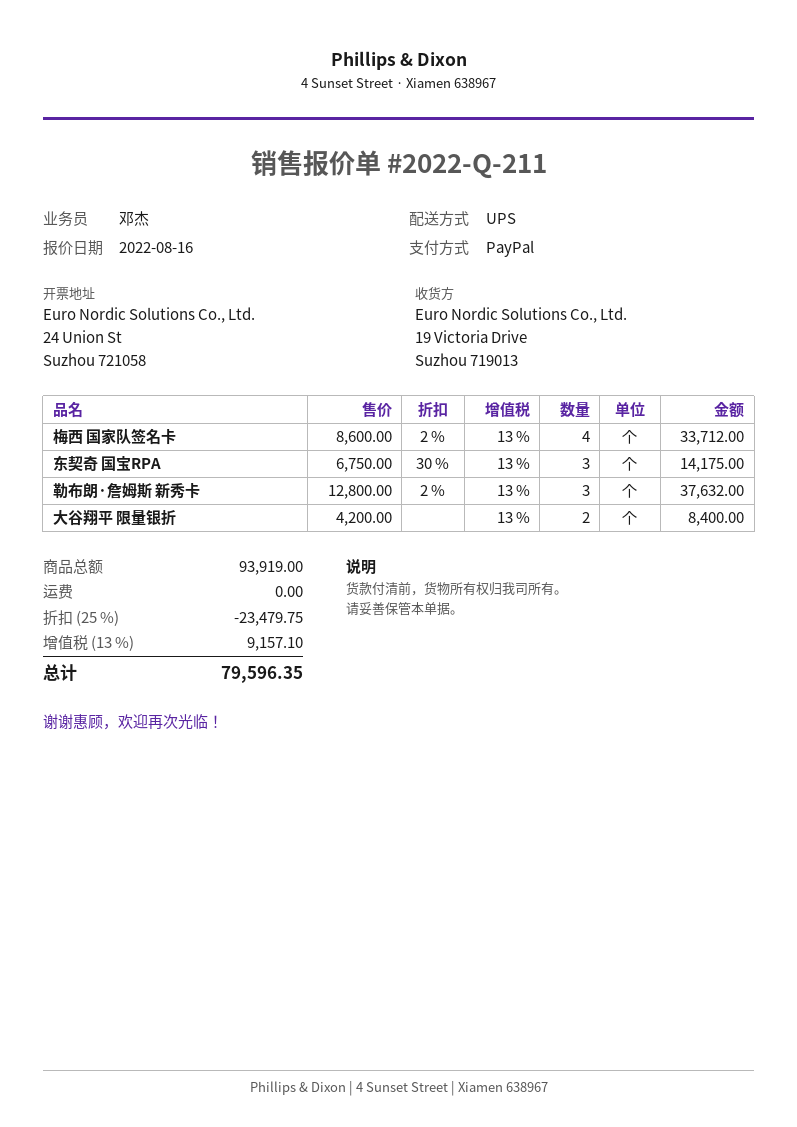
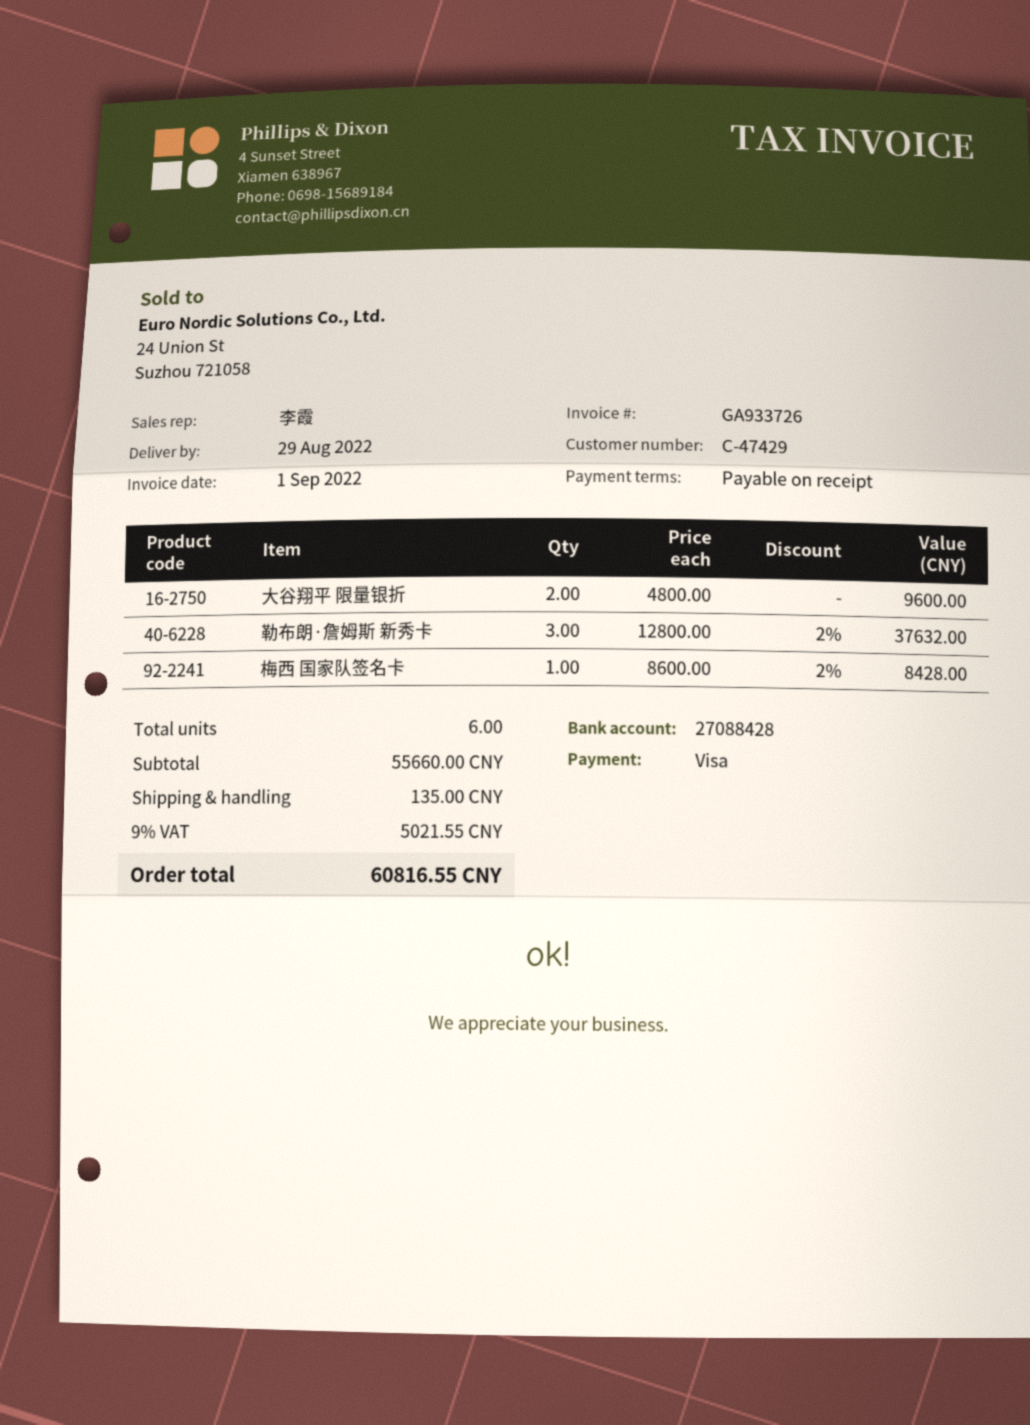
sales rep: 邓杰 -> 李霞
payment method: PayPal -> Visa
梅西 国家队签名卡: 4 x 8600.00 - 2% = 33712.00 -> 1 x 8600.00 - 2% = 8428.00
东契奇 国宝RPA: 3 x 6750.00 - 30% = 14175.00 -> none
大谷翔平 限量银折: 2 x 4200.00 = 8400.00 -> 2 x 4800.00 = 9600.00
subtotal: 93919.00 -> 55660.00
discount: 25% = 23479.75 -> none
shipping: 0.00 -> 135.00
tax: 13% = 9157.10 -> 9% = 5021.55
total: 79596.35 -> 60816.55

